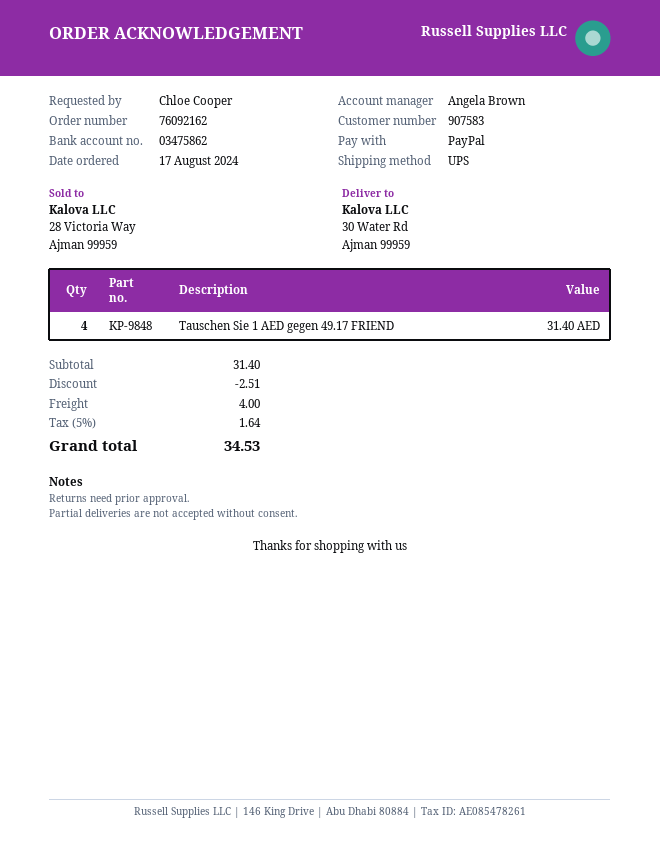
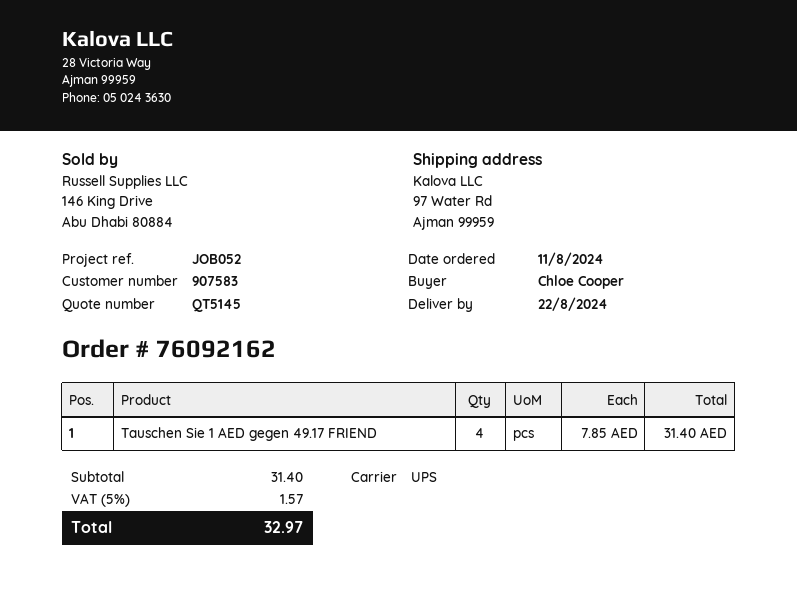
order date: 2024-08-17 -> 2024-08-11
ship to: 30 Water Rd, Ajman 99959 -> 97 Water Rd, Ajman 99959
discount: 2.51 -> none
shipping: 4.00 -> none
tax: 5% = 1.64 -> 5% = 1.57
total: 34.53 -> 32.97

